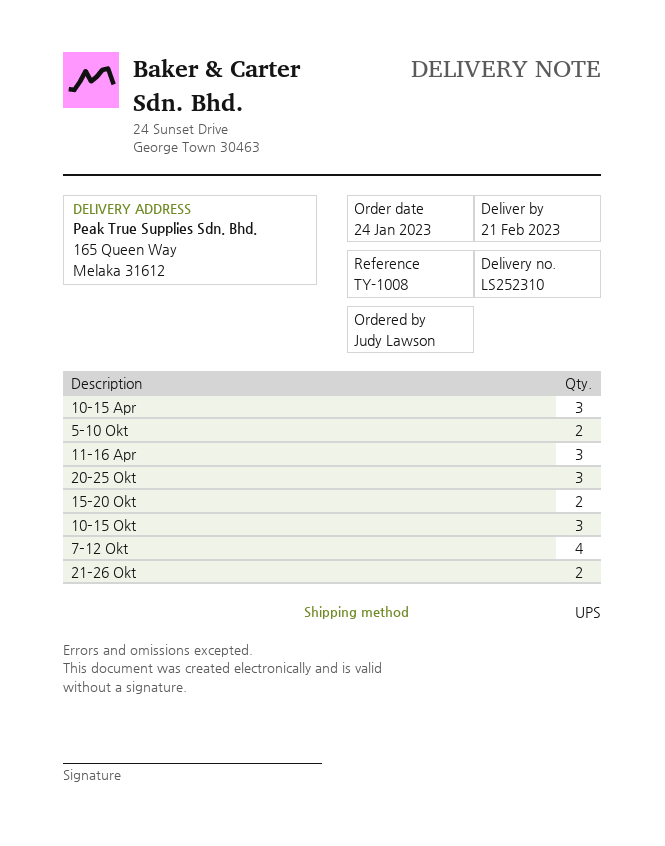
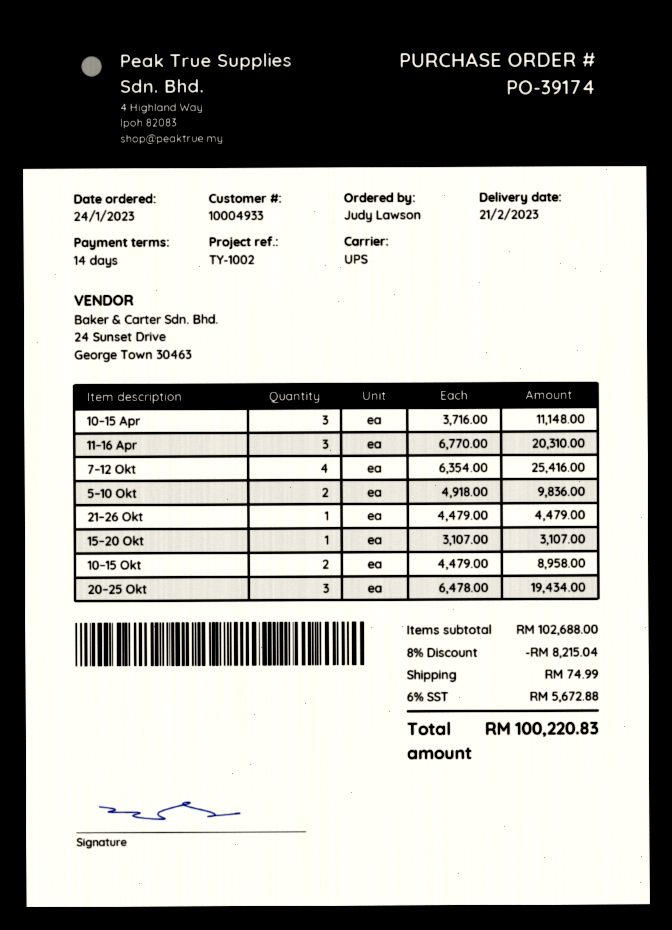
reference: TY-1008 -> TY-1002
15–20 Okt: 2 -> 1
10–15 Okt: 3 -> 2
21–26 Okt: 2 -> 1

